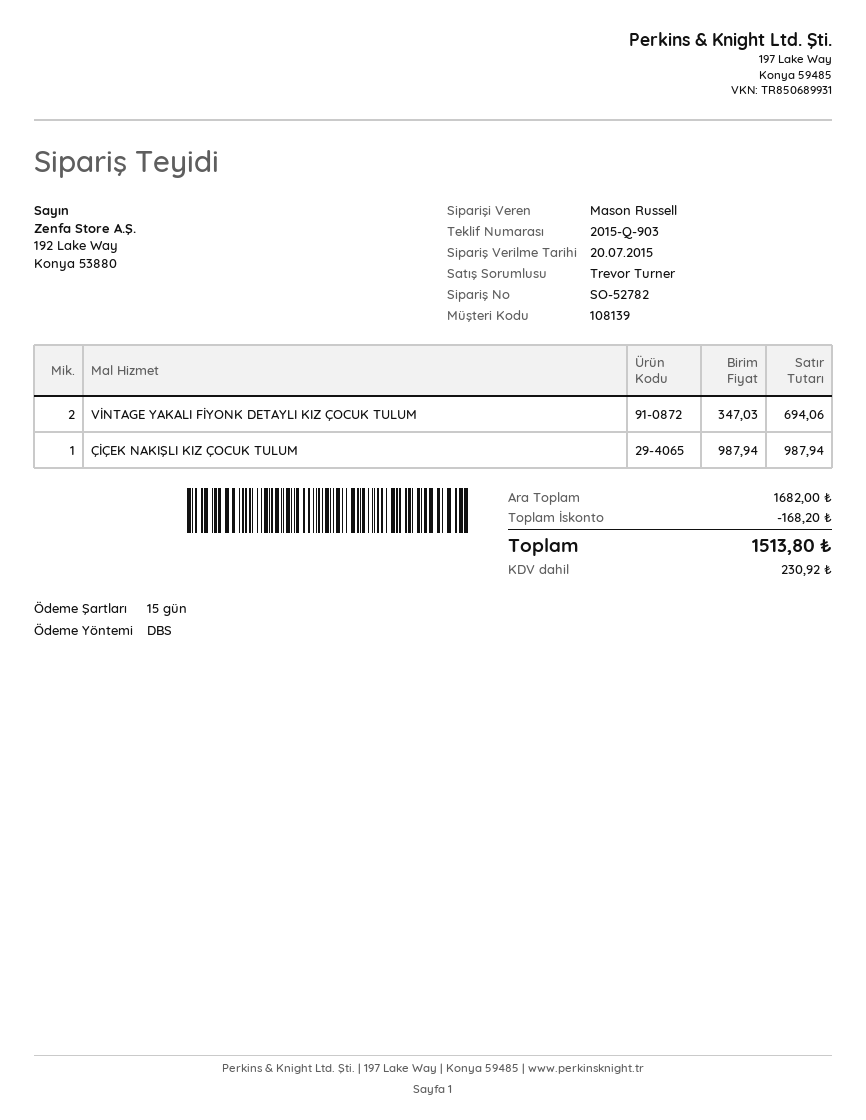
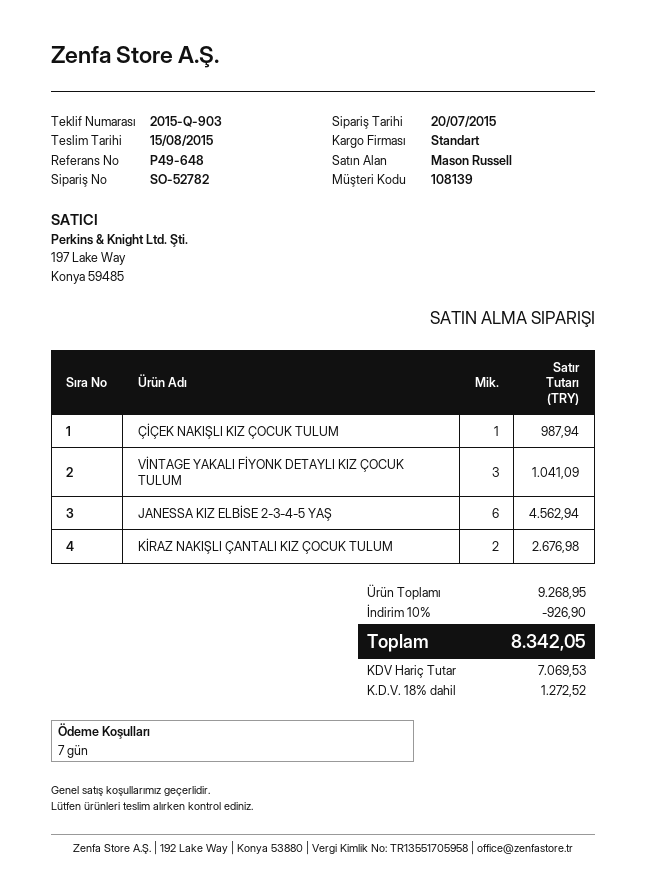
payment terms: 15 days -> 7 days
VİNTAGE YAKALI FİYONK DETAYLI KIZ ÇOCUK TULUM: 2 for 694.06 -> 3 for 1041.09
JANESSA KIZ ELBİSE 2-3-4-5 YAŞ: none -> 6 for 4562.94
KİRAZ NAKIŞLI ÇANTALI KIZ ÇOCUK TULUM: none -> 2 for 2676.98
subtotal: 1682.00 -> 9268.95
discount: 168.20 -> 926.90
tax: 230.92 -> 1272.52
total: 1513.80 -> 8342.05

